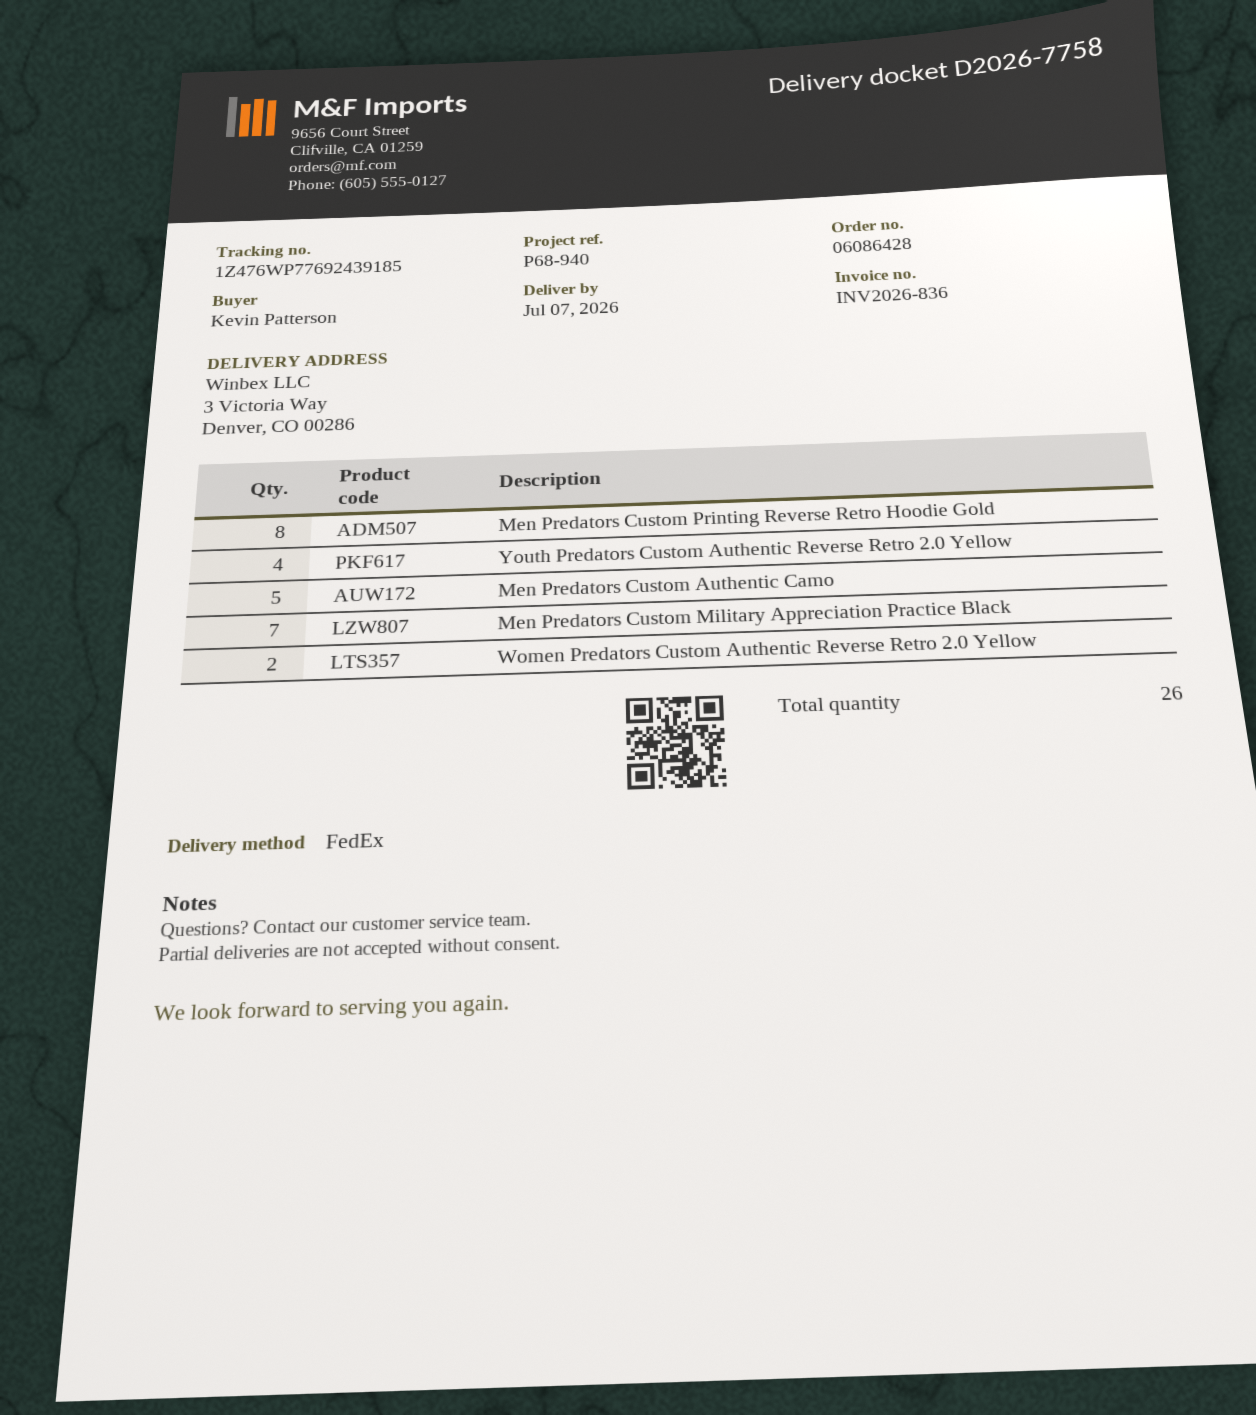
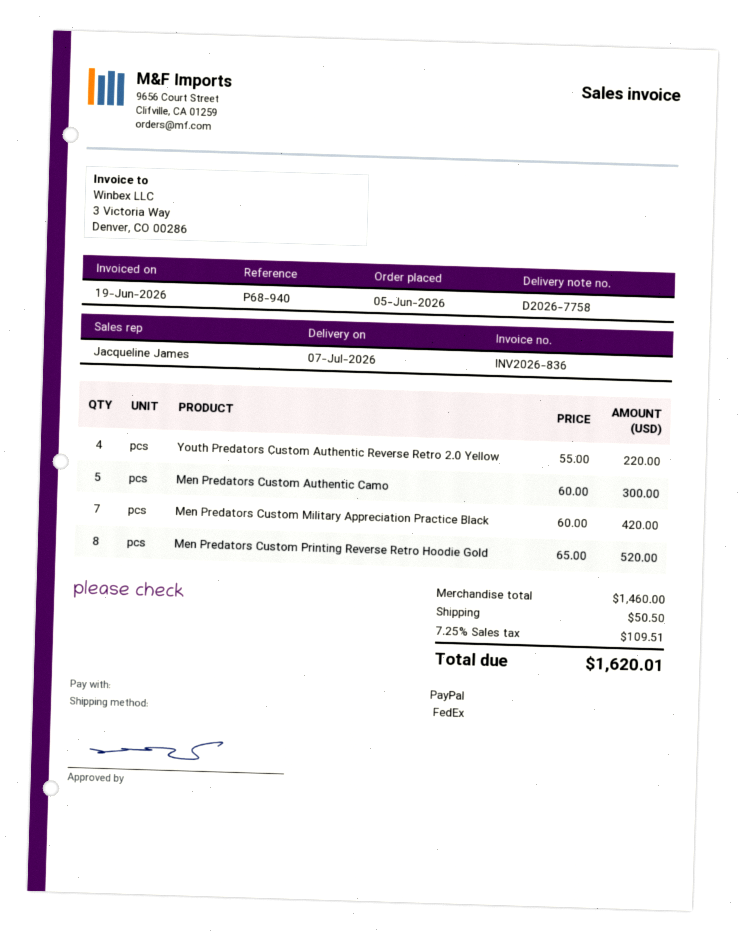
Women Predators Custom Authentic Reverse Retro 2.0 Yellow: 2 -> none

